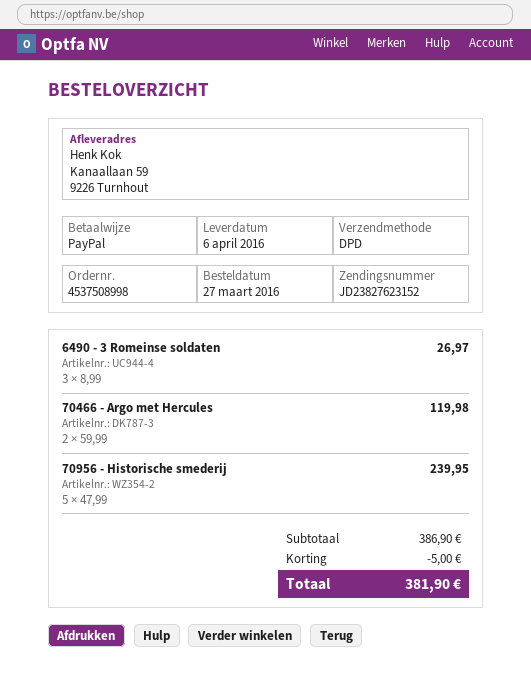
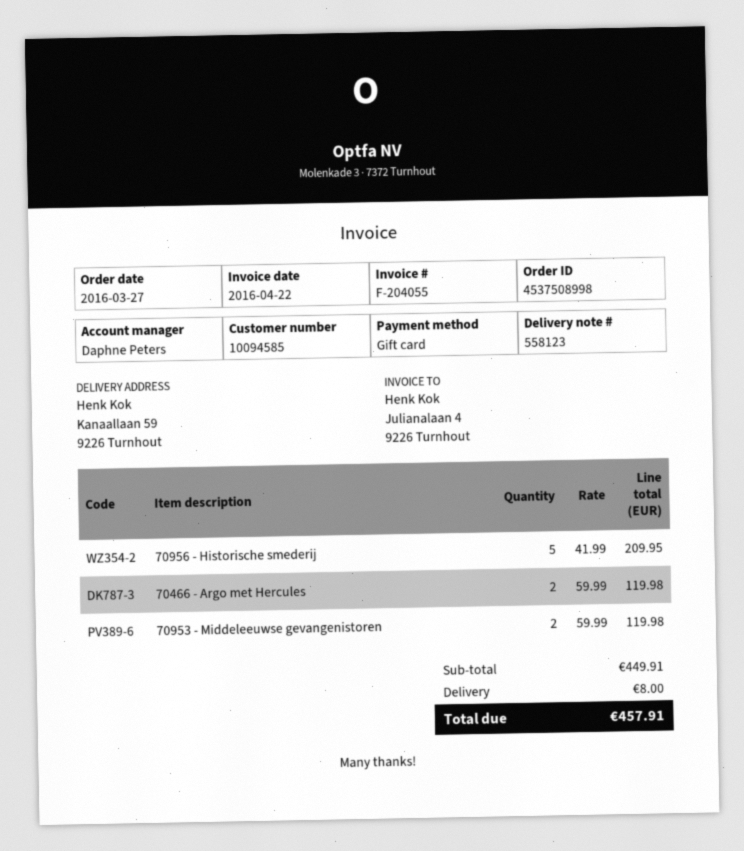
payment method: PayPal -> gift card
6490 - 3 Romeinse soldaten: 3 x 8.99 = 26.97 -> none
70956 - Historische smederij: 5 x 47.99 = 239.95 -> 5 x 41.99 = 209.95
70953 - Middeleeuwse gevangenistoren: none -> 2 x 59.99 = 119.98
subtotal: 386.90 -> 449.91
discount: 5.00 -> none
shipping: none -> 8.00
total: 381.90 -> 457.91

